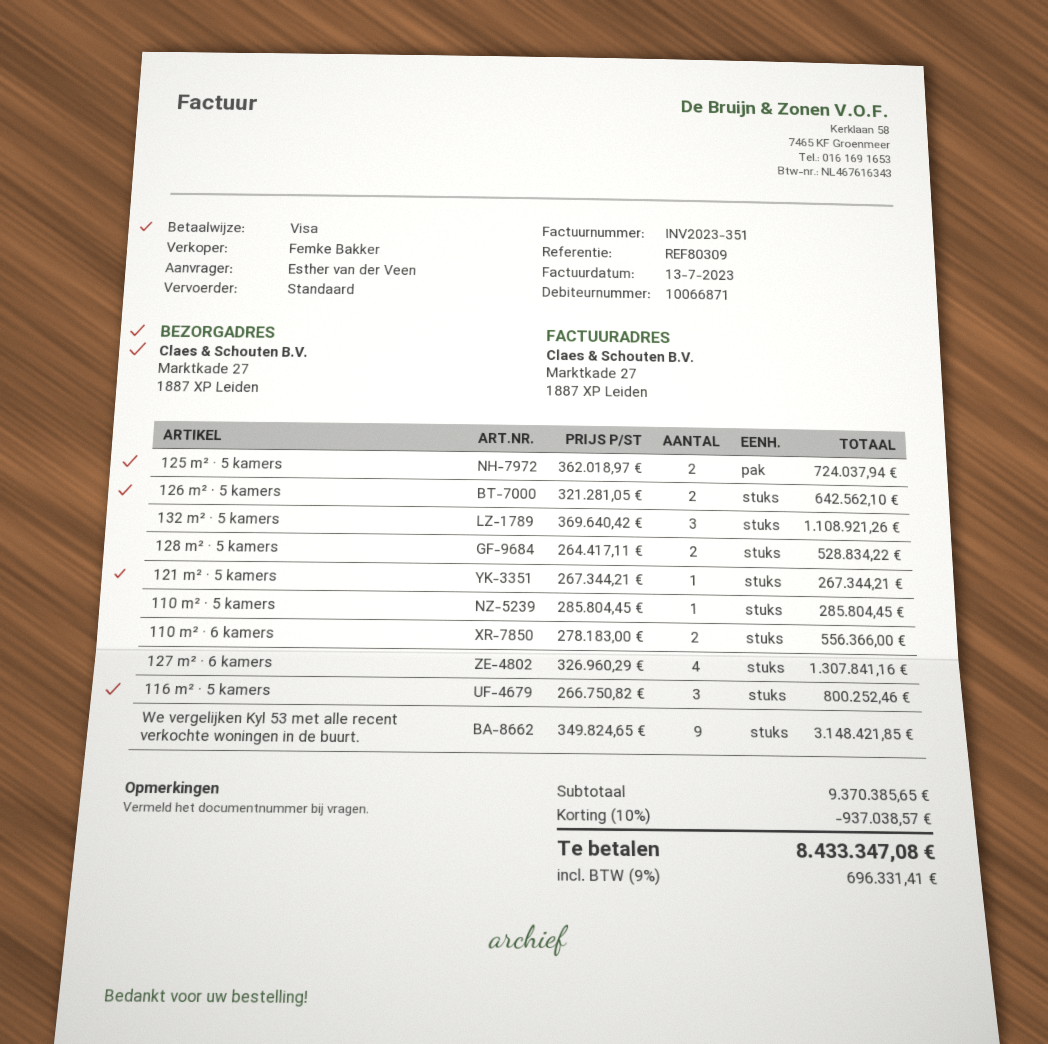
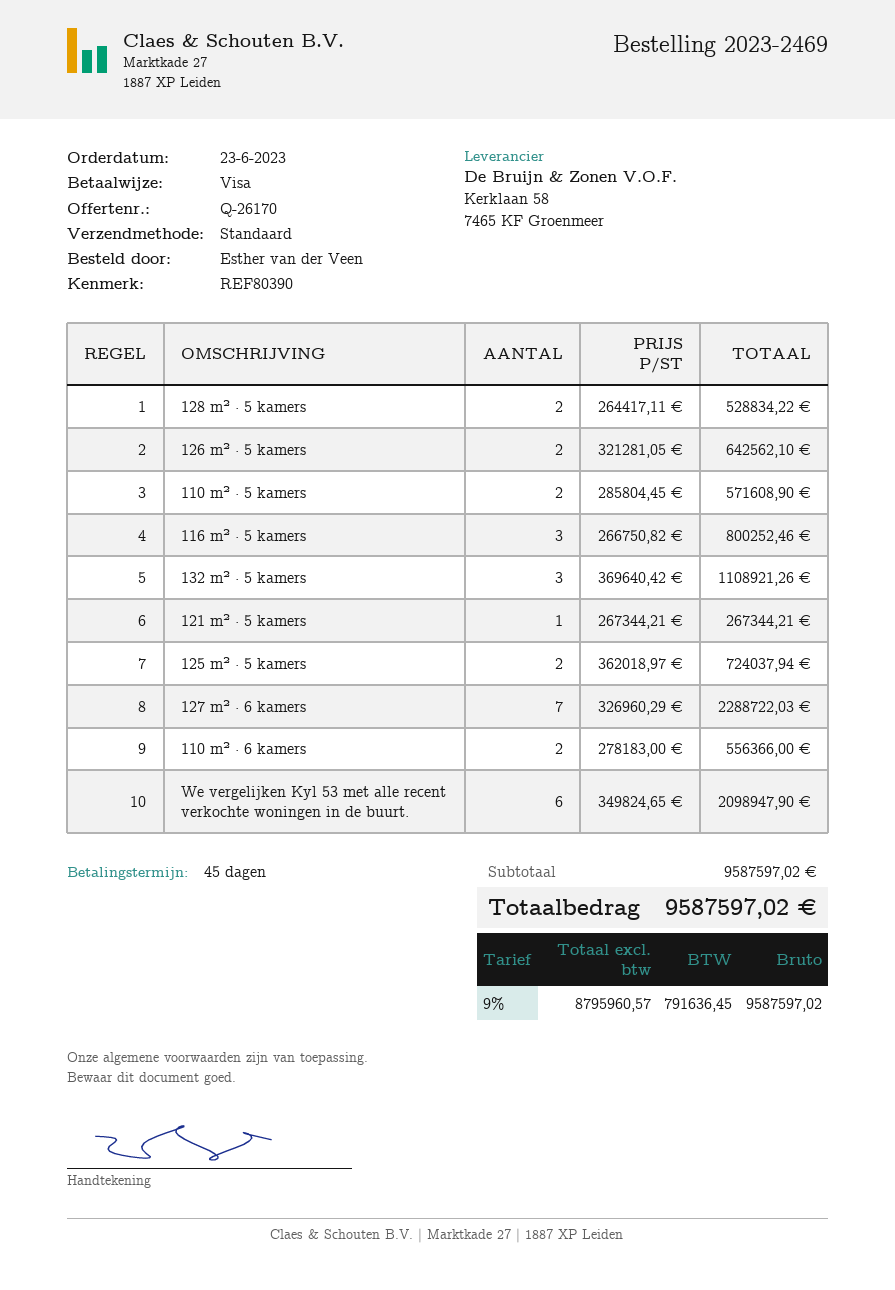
reference: REF80309 -> REF80390
110 m² · 5 kamers: 1 x 285804.45 = 285804.45 -> 2 x 285804.45 = 571608.90
127 m² · 6 kamers: 4 x 326960.29 = 1307841.16 -> 7 x 326960.29 = 2288722.03
We vergelijken Kyl 53 met alle recent verkochte woningen in de buurt.: 9 x 349824.65 = 3148421.85 -> 6 x 349824.65 = 2098947.90
subtotal: 9370385.65 -> 9587597.02
discount: 10% = 937038.57 -> none
tax: 9% = 696331.41 -> 9% = 791636.45
total: 8433347.08 -> 9587597.02

